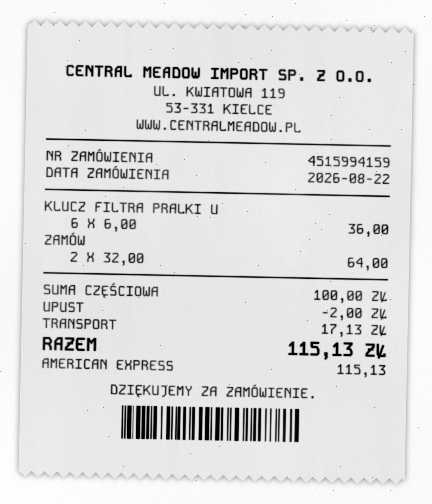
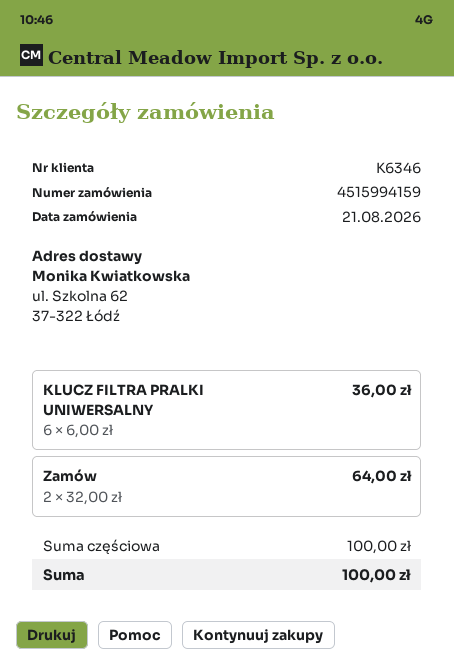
order date: 2026-08-22 -> 2026-08-21
discount: 2.00 -> none
shipping: 17.13 -> none
total: 115.13 -> 100.00

